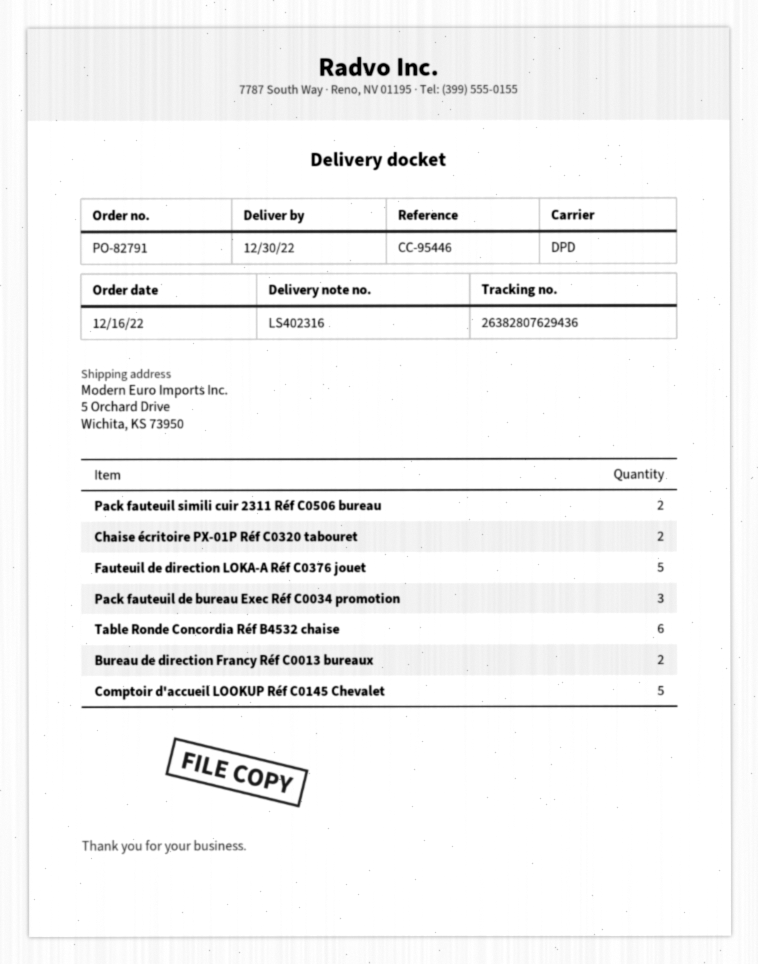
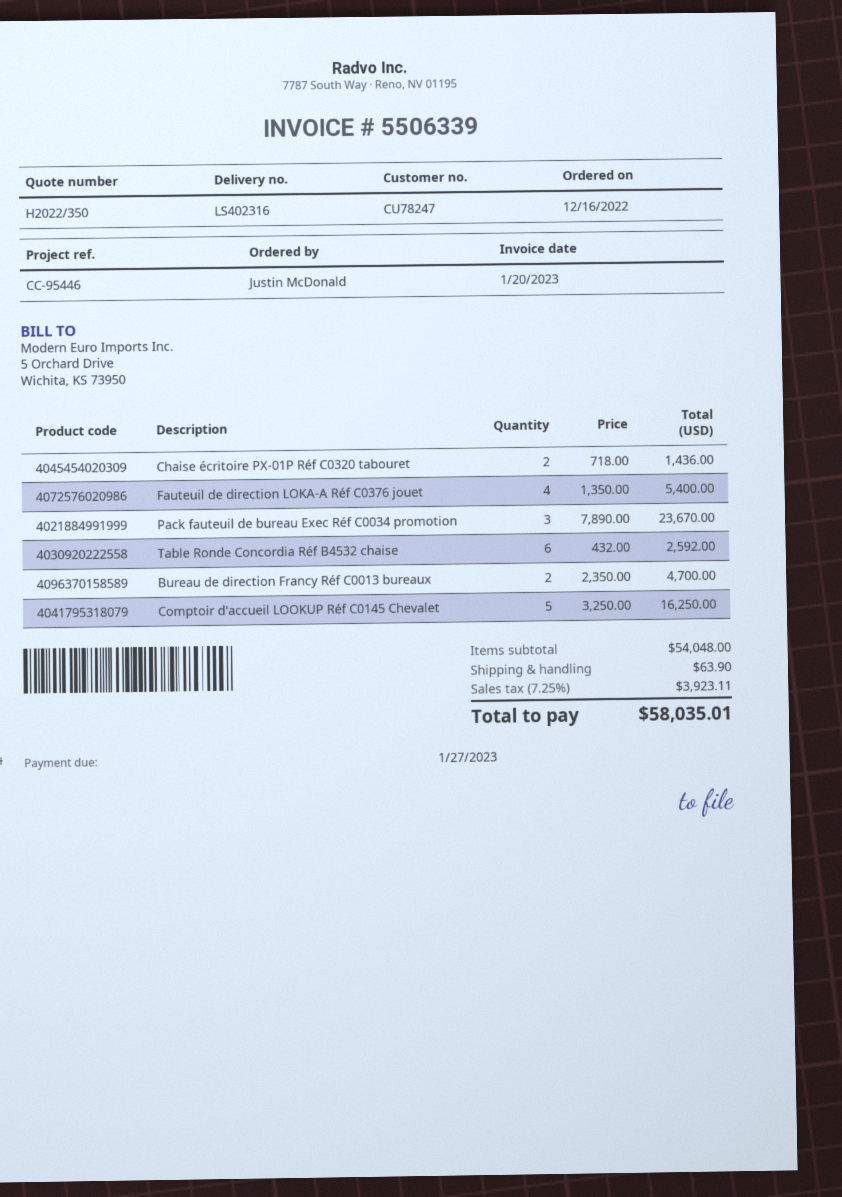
Pack fauteuil simili cuir 2311 Réf C0506 bureau: 2 -> none
Fauteuil de direction LOKA-A Réf C0376 jouet: 5 -> 4

